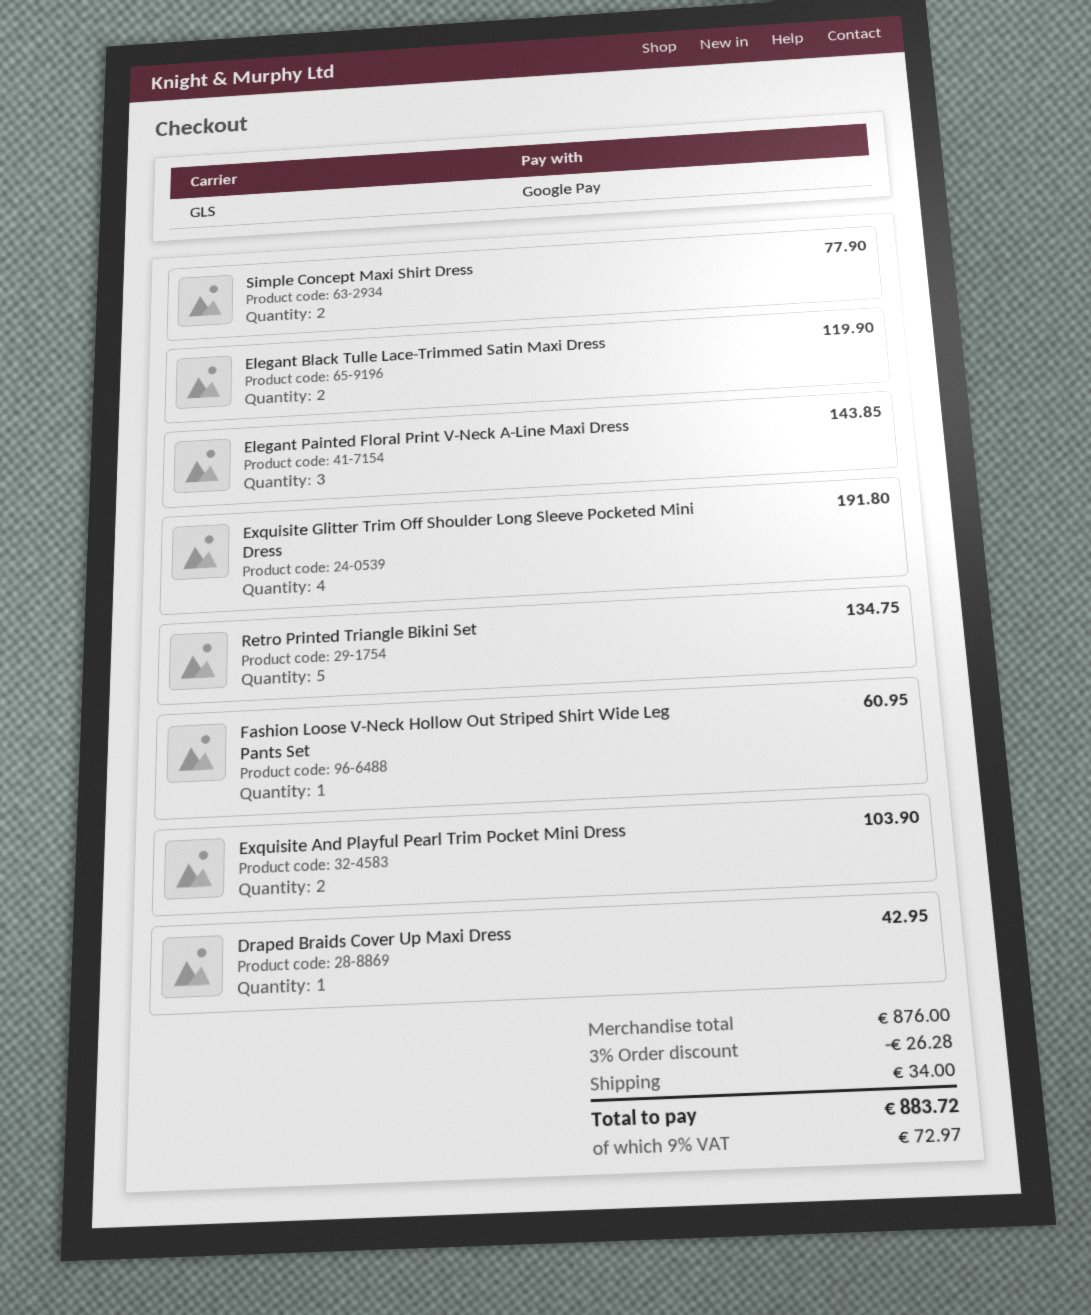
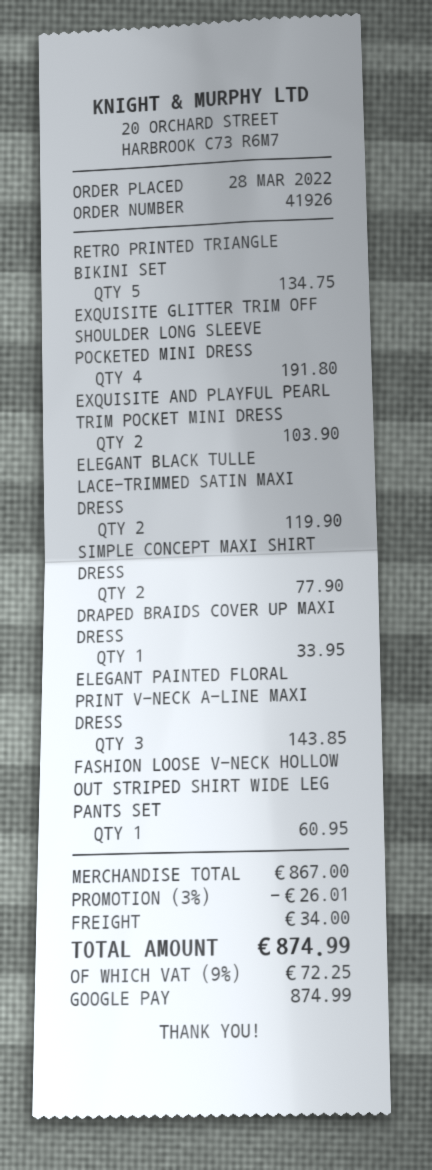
Draped Braids Cover Up Maxi Dress: 1 for 42.95 -> 1 for 33.95
subtotal: 876.00 -> 867.00
discount: 3% = 26.28 -> 3% = 26.01
tax: 9% = 72.97 -> 9% = 72.25
total: 883.72 -> 874.99

